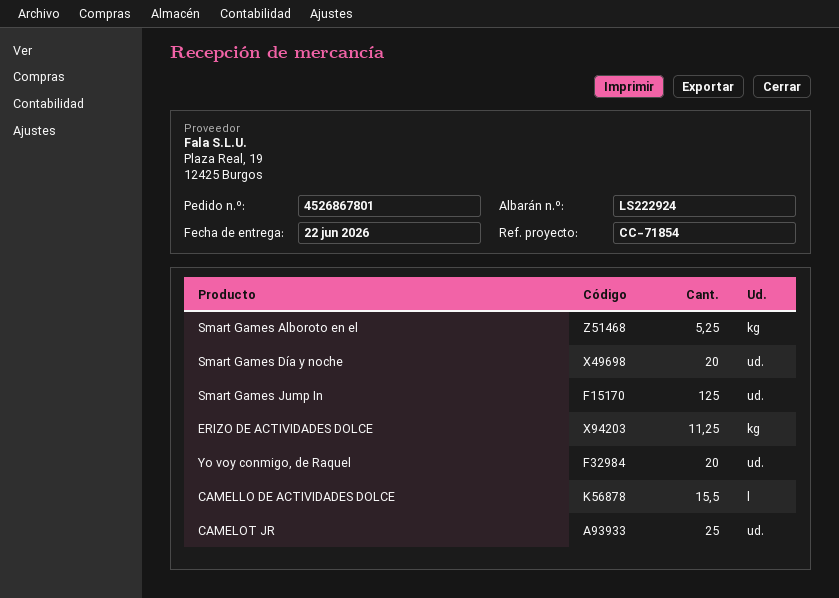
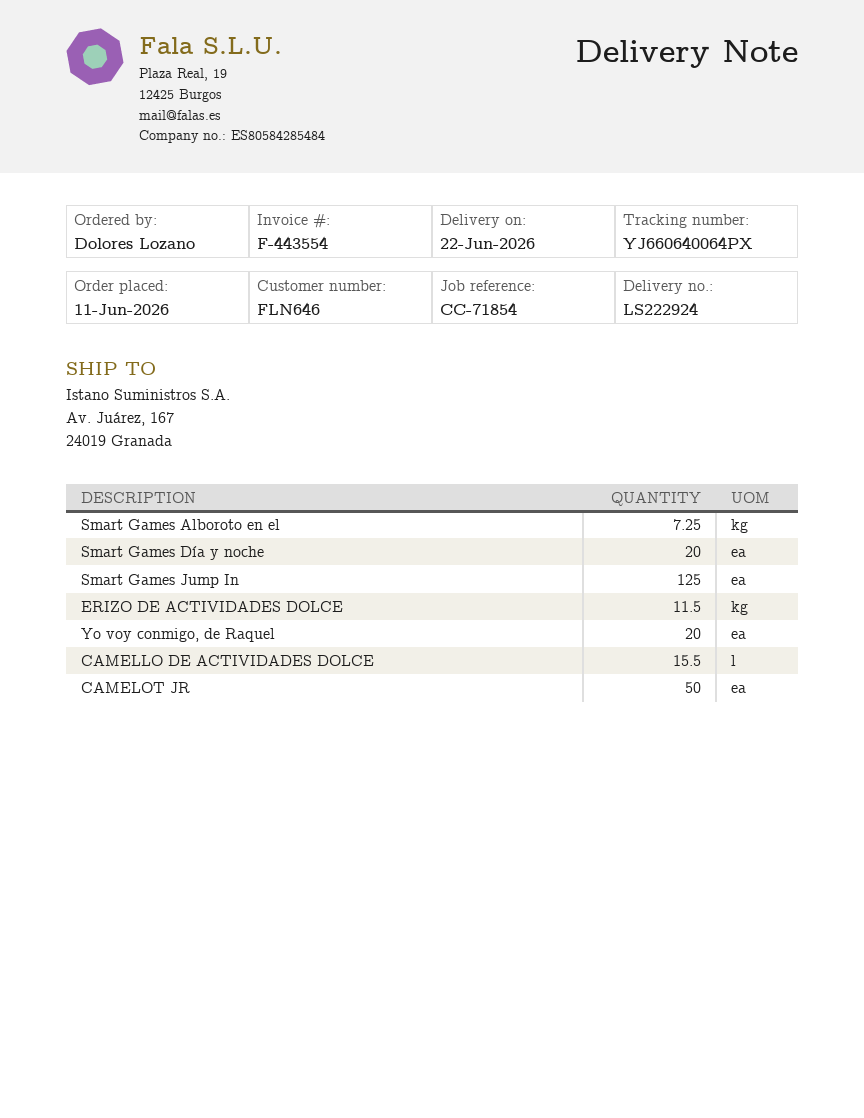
Smart Games Alboroto en el: 5.25 -> 7.25
ERIZO DE ACTIVIDADES DOLCE: 11.25 -> 11.5
CAMELOT JR: 25 -> 50

